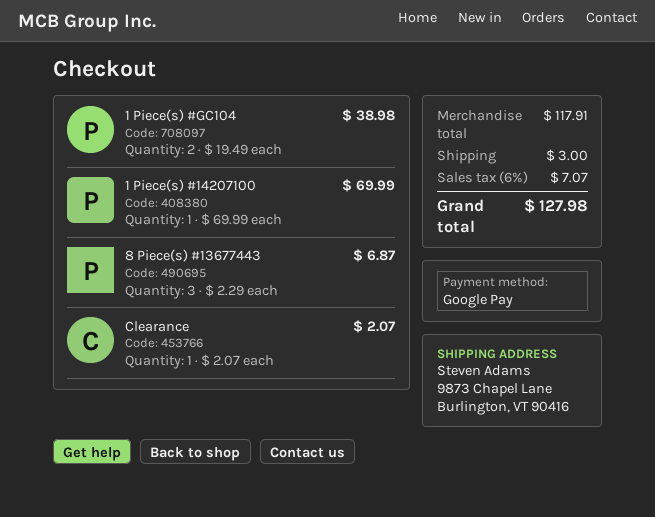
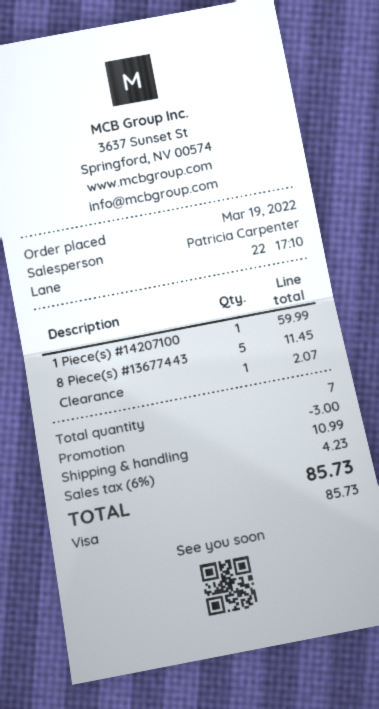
payment method: Google Pay -> Visa
1 Piece(s) #GC104: 2 for 38.98 -> none
1 Piece(s) #14207100: 1 for 69.99 -> 1 for 59.99
8 Piece(s) #13677443: 3 for 6.87 -> 5 for 11.45
discount: none -> 3.00
shipping: 3.00 -> 10.99
tax: 6% = 7.07 -> 6% = 4.23
total: 127.98 -> 85.73

